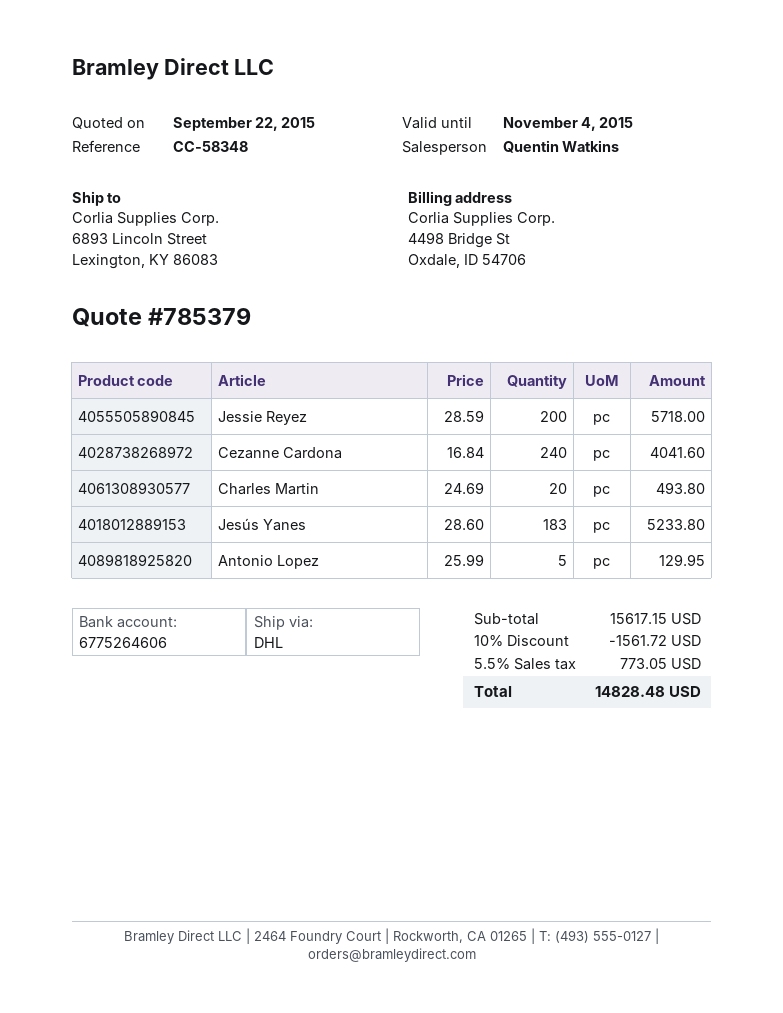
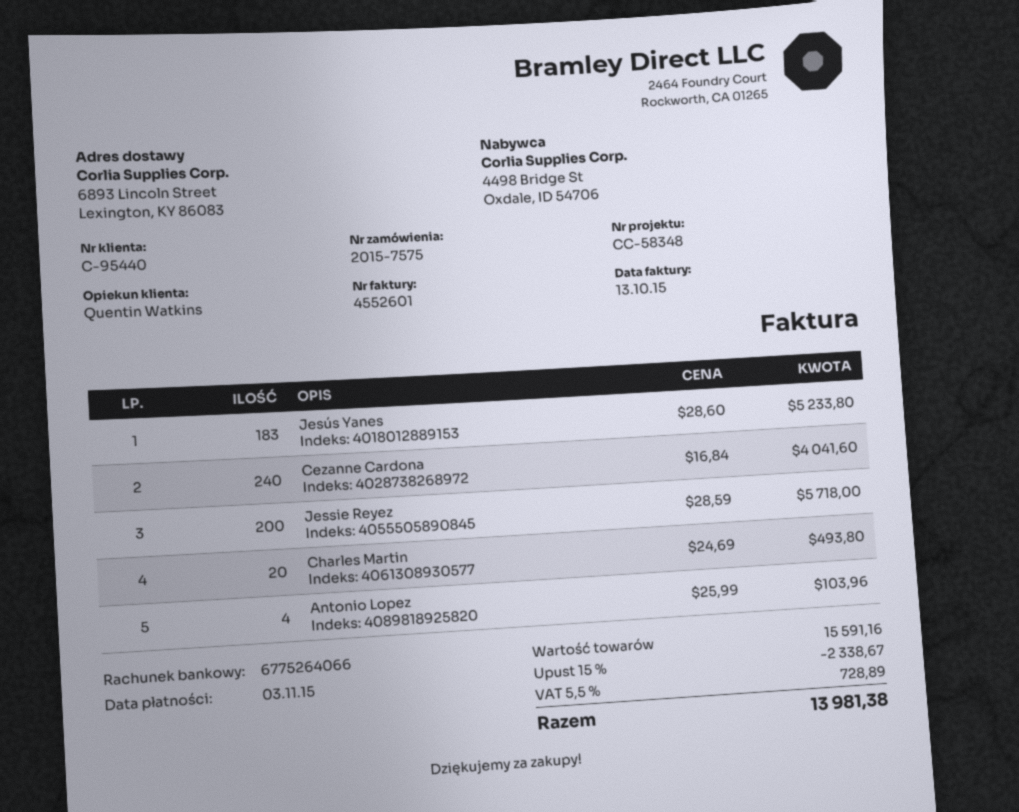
bank account: 6775264606 -> 6775264066
Antonio Lopez: 5 x 25.99 = 129.95 -> 4 x 25.99 = 103.96
subtotal: 15617.15 -> 15591.16
discount: 10% = 1561.72 -> 15% = 2338.67
tax: 5.5% = 773.05 -> 5.5% = 728.89
total: 14828.48 -> 13981.38

